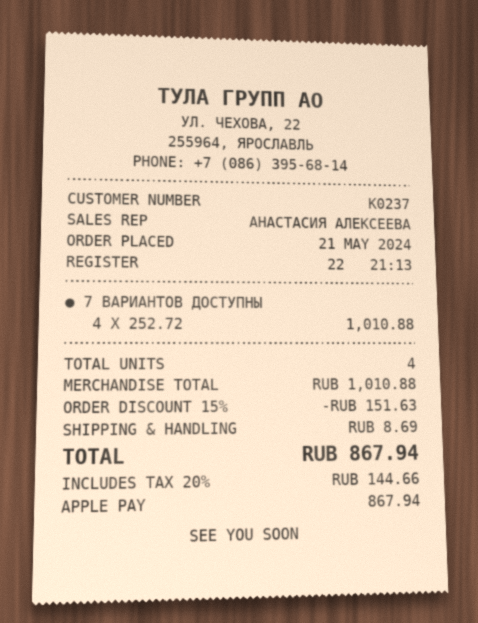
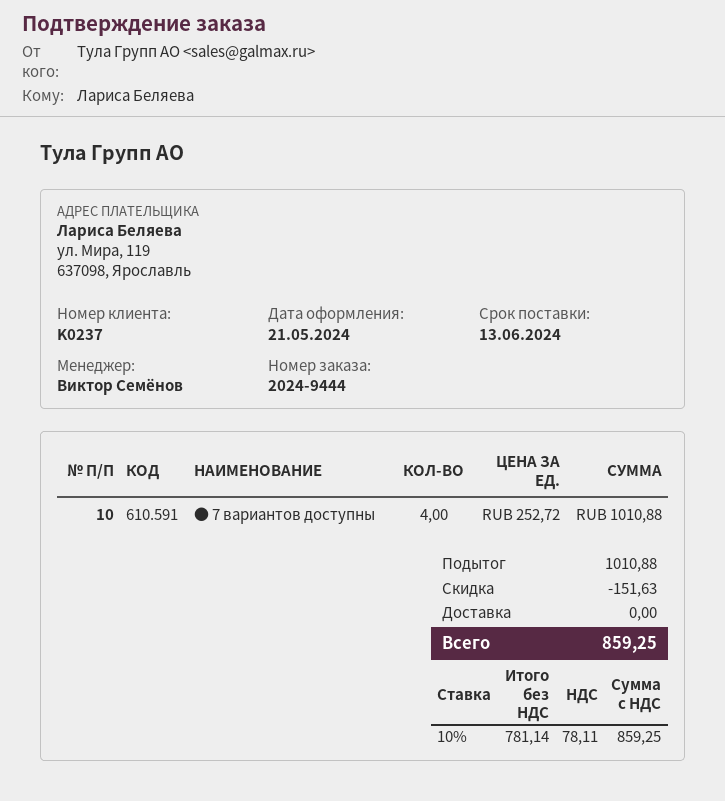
sales rep: АНАСТАСИЯ АЛЕКСЕЕВА -> Виктор Семёнов
shipping: 8.69 -> 0.00
tax: 20% = 144.66 -> 10% = 78.11
total: 867.94 -> 859.25

